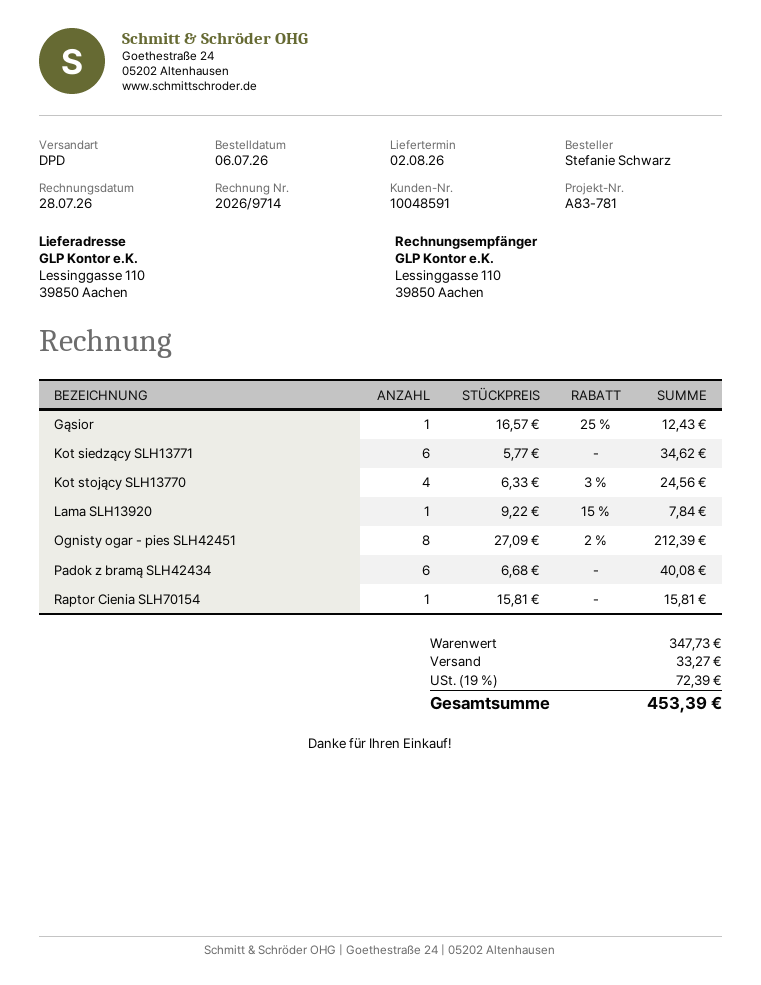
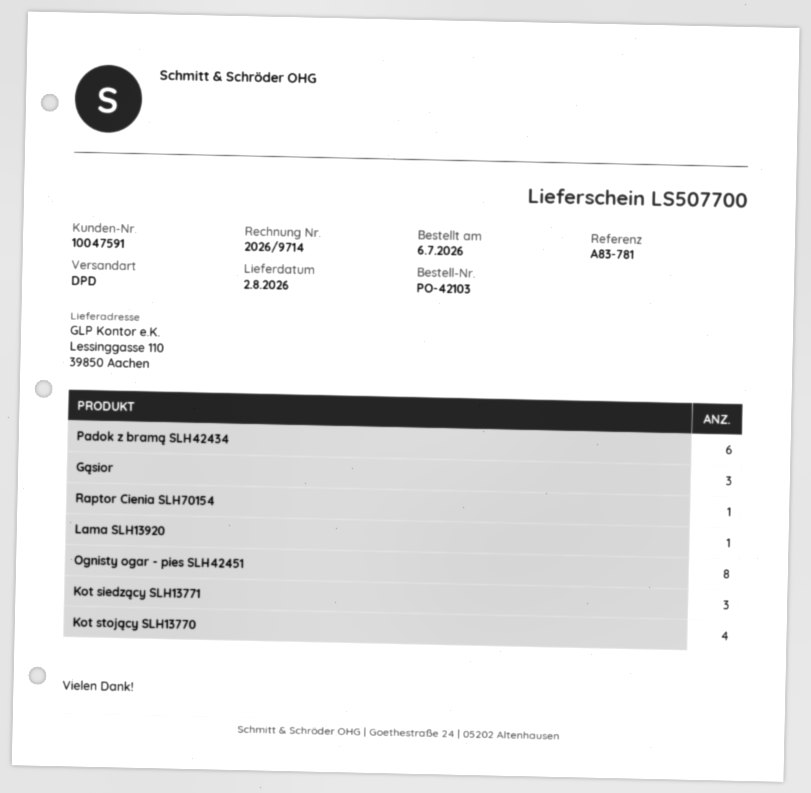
customer number: 10048591 -> 10047591
Gąsior: 1 -> 3
Kot siedzący SLH13771: 6 -> 3

